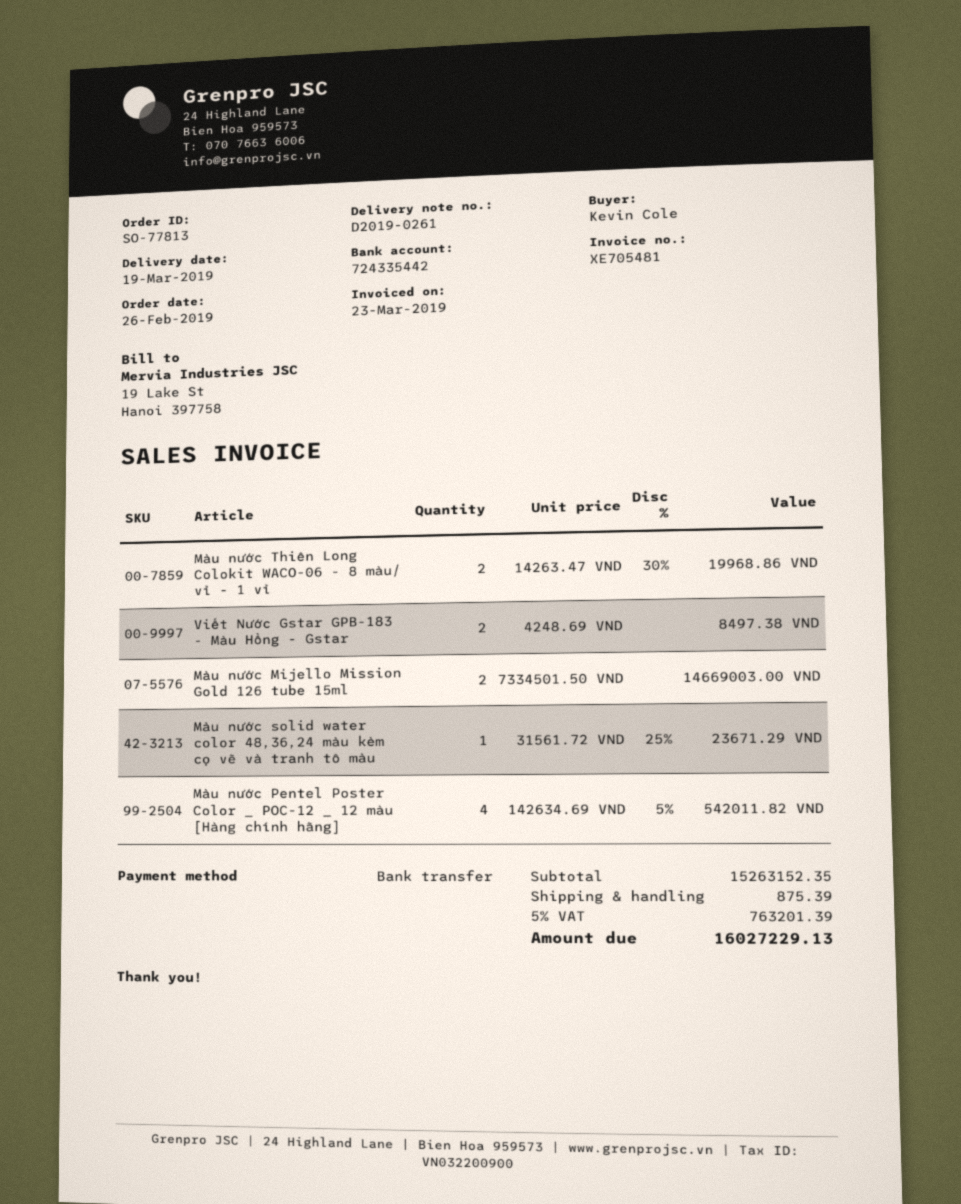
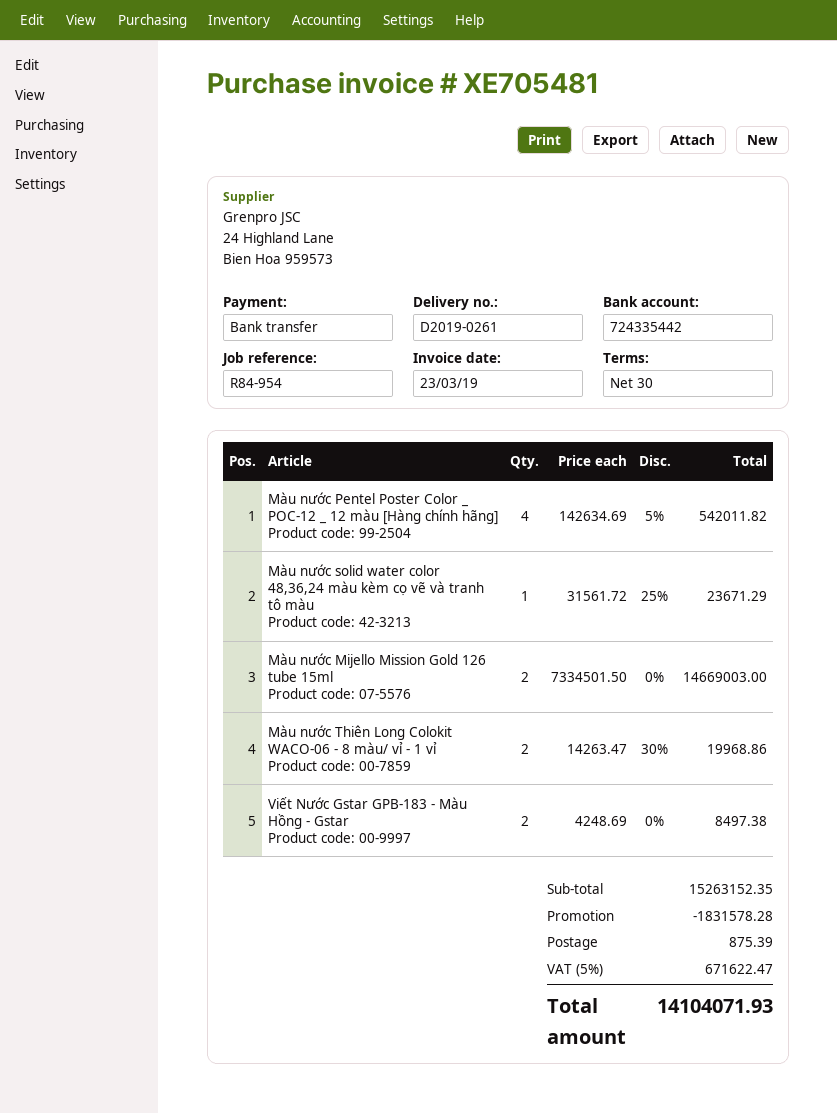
discount: none -> 1831578.28
tax: 5% = 763201.39 -> 5% = 671622.47
total: 16027229.13 -> 14104071.93

